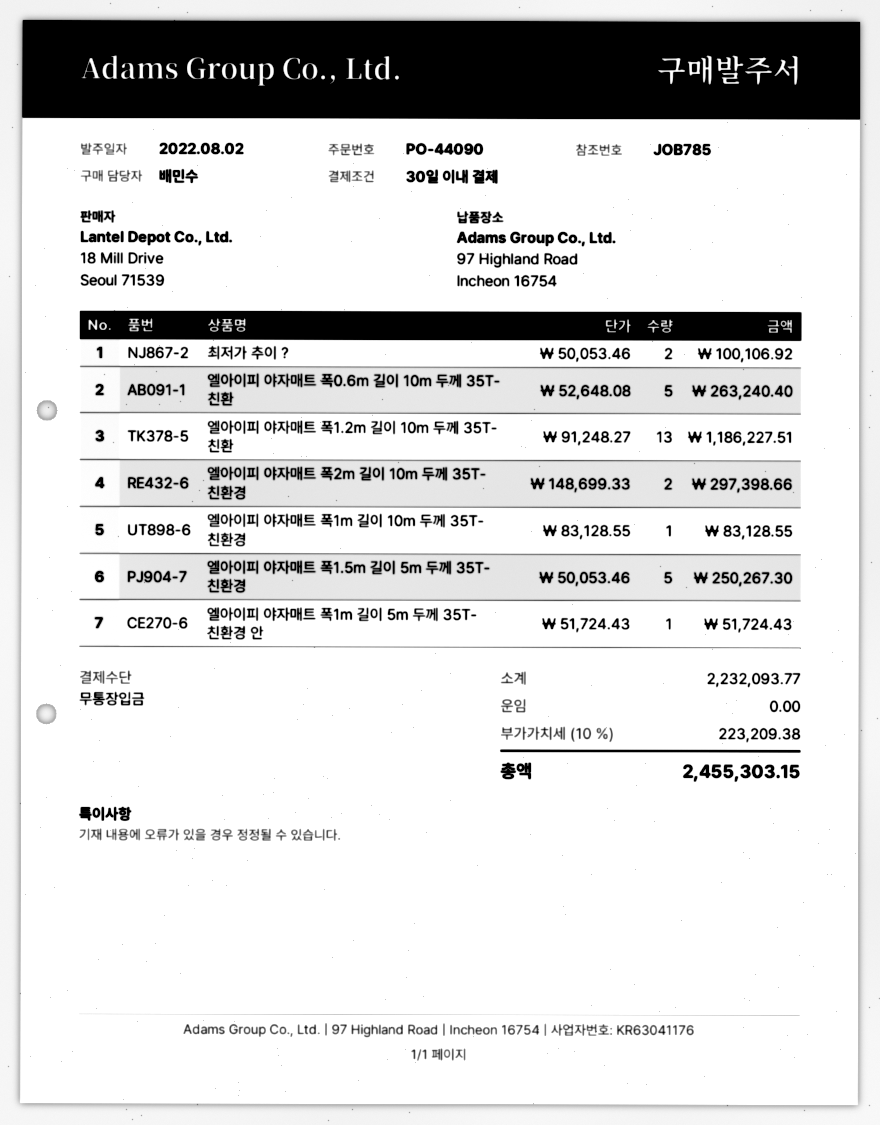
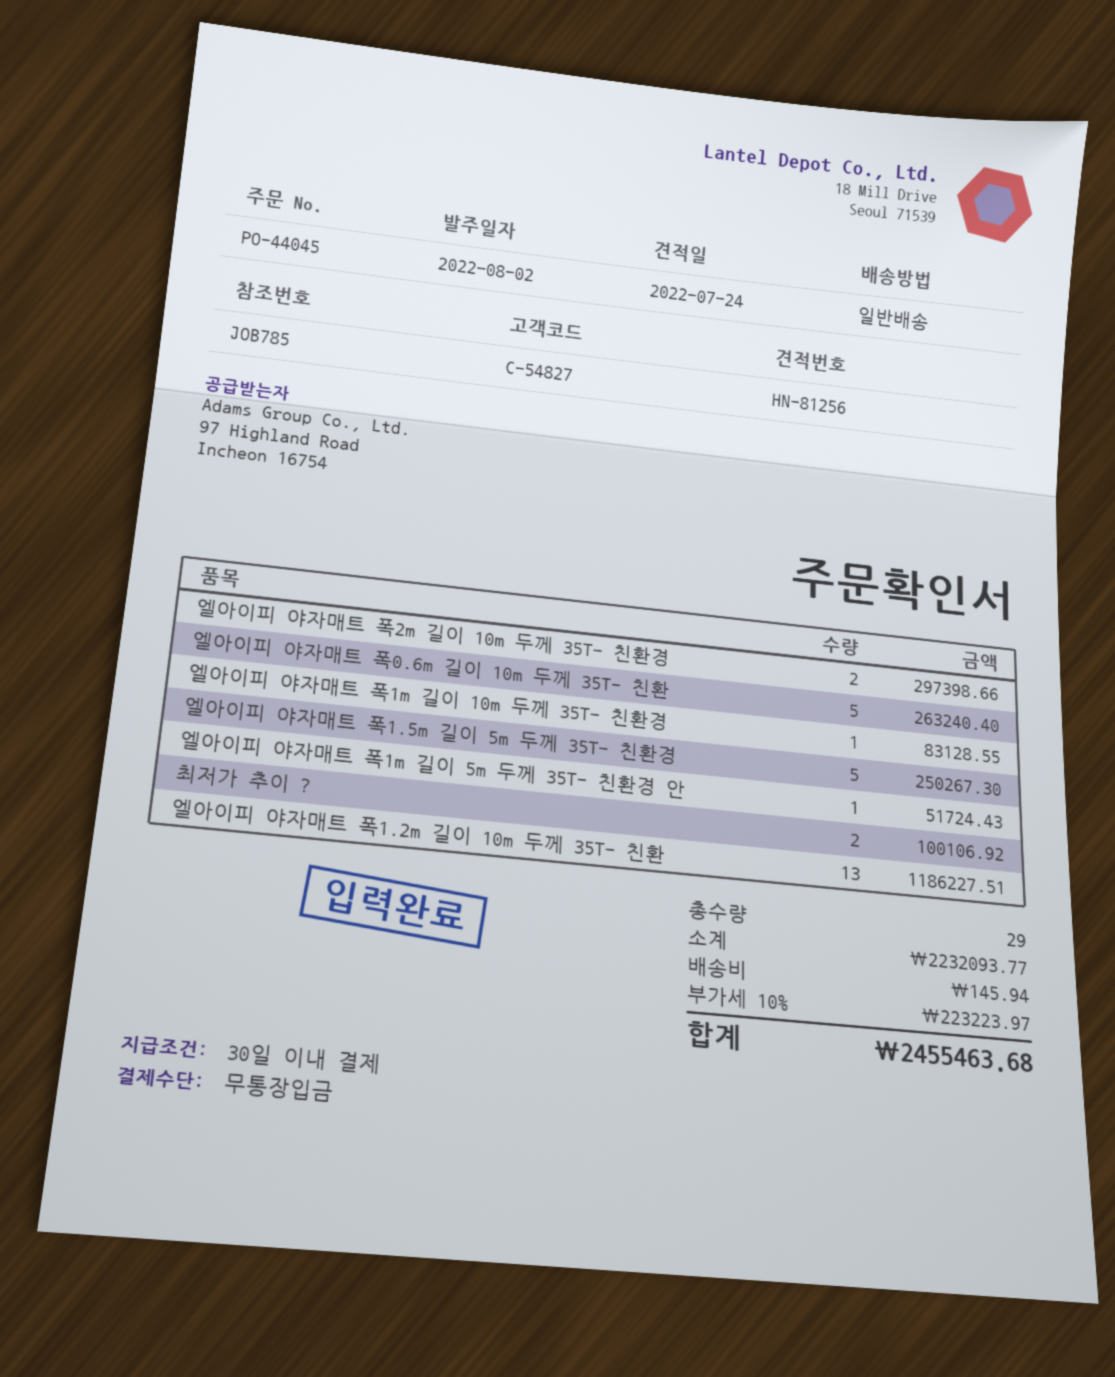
order number: PO-44090 -> PO-44045
shipping: 0.00 -> 145.94
tax: 10% = 223209.38 -> 10% = 223223.97
total: 2455303.15 -> 2455463.68

